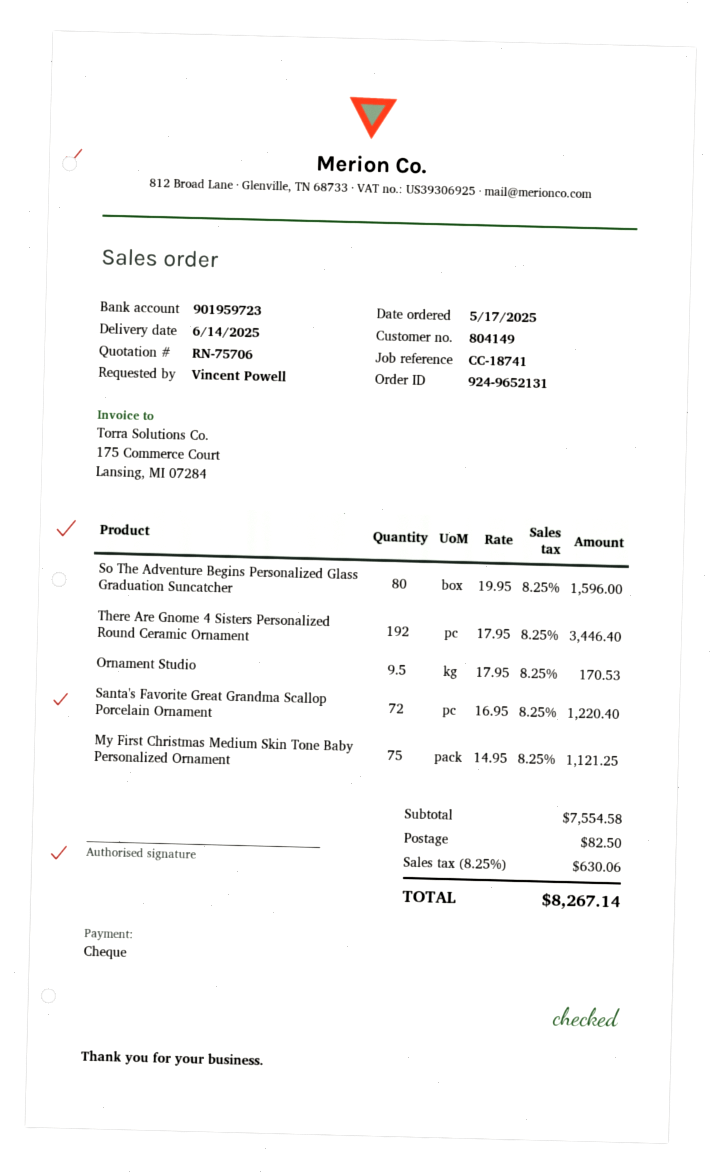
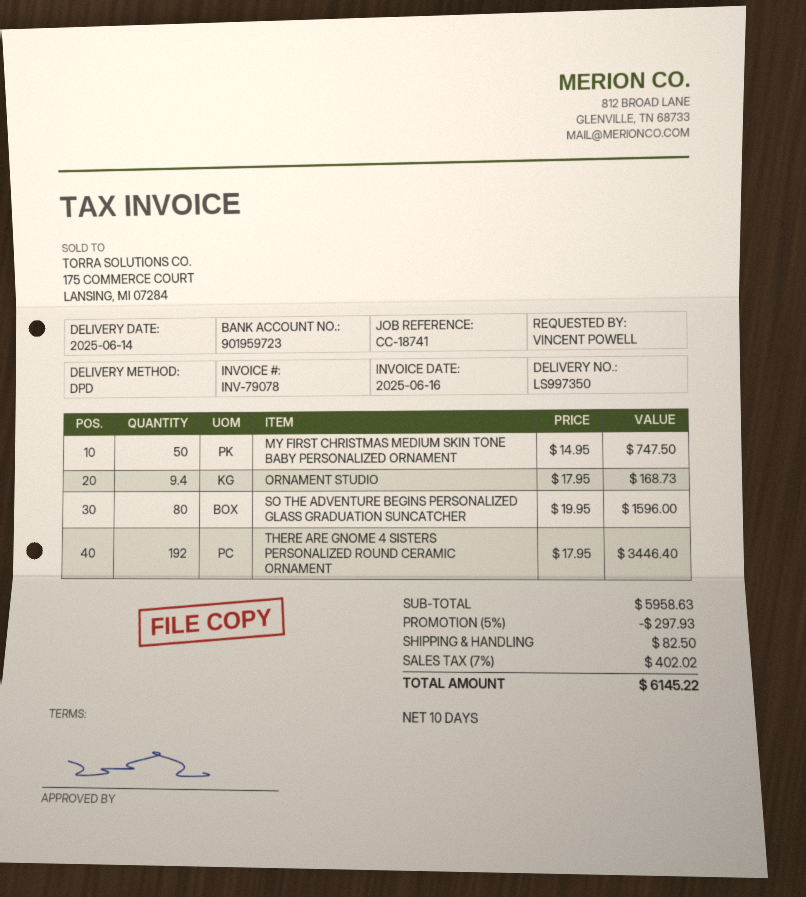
Ornament Studio: 9.5 x 17.95 = 170.53 -> 9.4 x 17.95 = 168.73
Santa's Favorite Great Grandma Scallop Porcelain Ornament: 72 x 16.95 = 1220.40 -> none
My First Christmas Medium Skin Tone Baby Personalized Ornament: 75 x 14.95 = 1121.25 -> 50 x 14.95 = 747.50
subtotal: 7554.58 -> 5958.63
discount: none -> 5% = 297.93
tax: 8.25% = 630.06 -> 7% = 402.02
total: 8267.14 -> 6145.22

